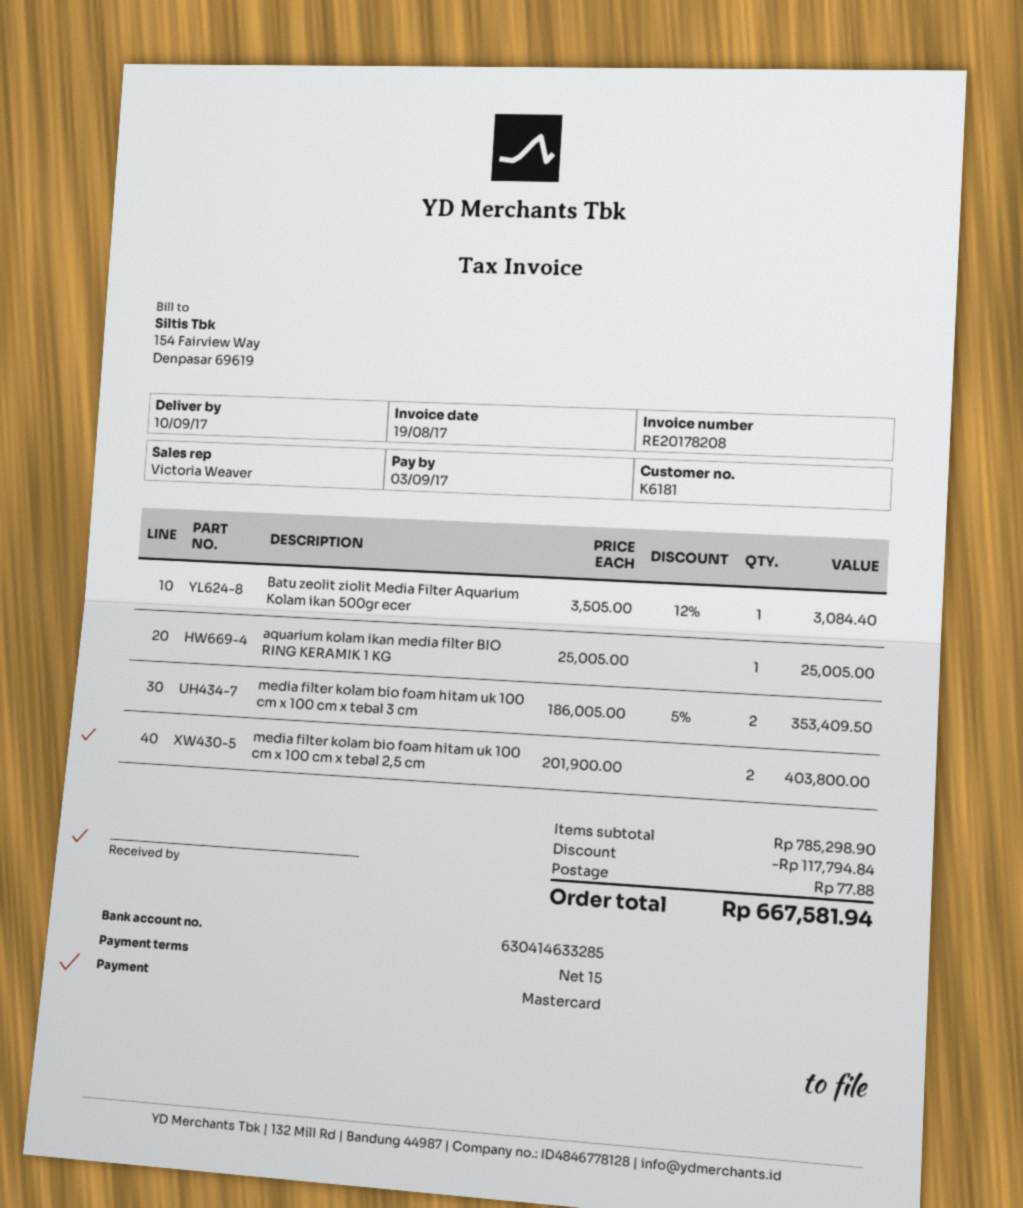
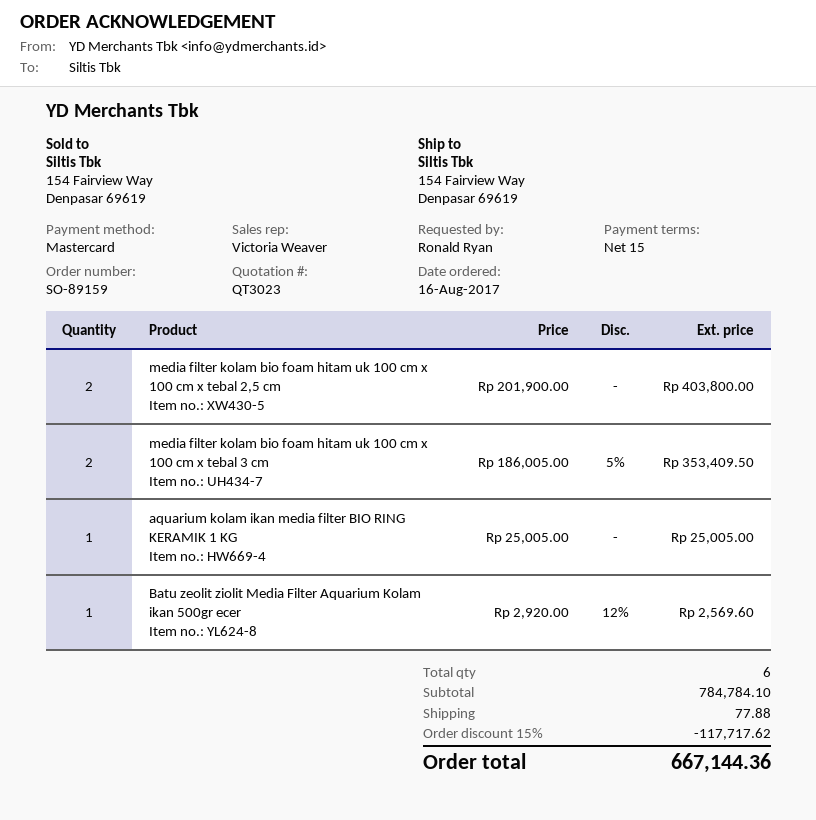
Batu zeolit ziolit Media Filter Aquarium Kolam ikan 500gr ecer: 1 x 3505.00 - 12% = 3084.40 -> 1 x 2920.00 - 12% = 2569.60
subtotal: 785298.90 -> 784784.10
discount: 117794.84 -> 117717.62
total: 667581.94 -> 667144.36

